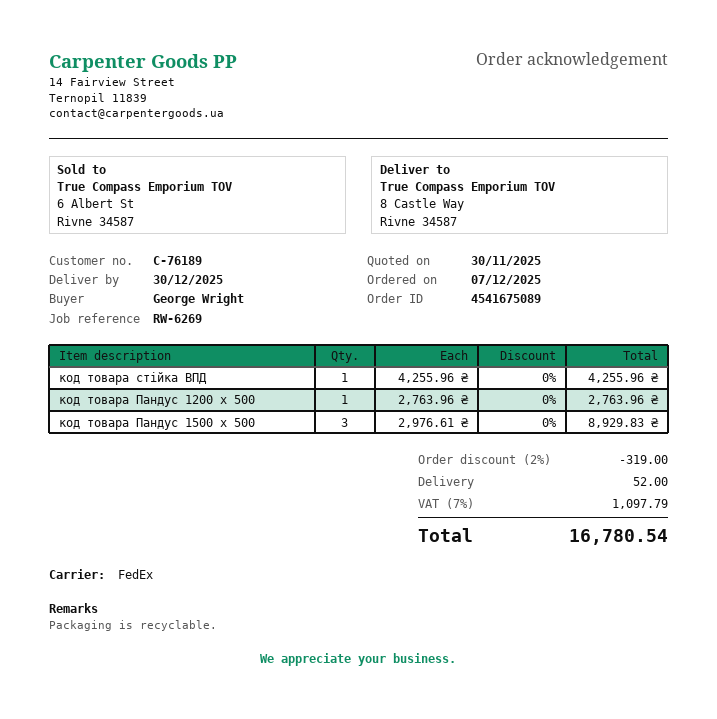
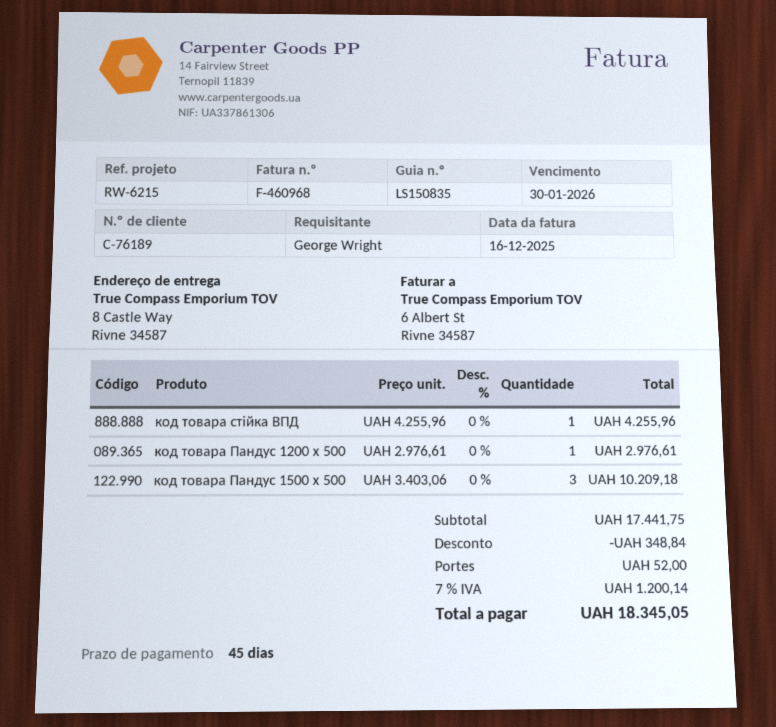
reference: RW-6269 -> RW-6215
код товара Пандус 1200 х 500: 1 x 2763.96 = 2763.96 -> 1 x 2976.61 = 2976.61
код товара Пандус 1500 х 500: 3 x 2976.61 = 8929.83 -> 3 x 3403.06 = 10209.18
discount: 319.00 -> 348.84
tax: 7% = 1097.79 -> 7% = 1200.14
total: 16780.54 -> 18345.05

